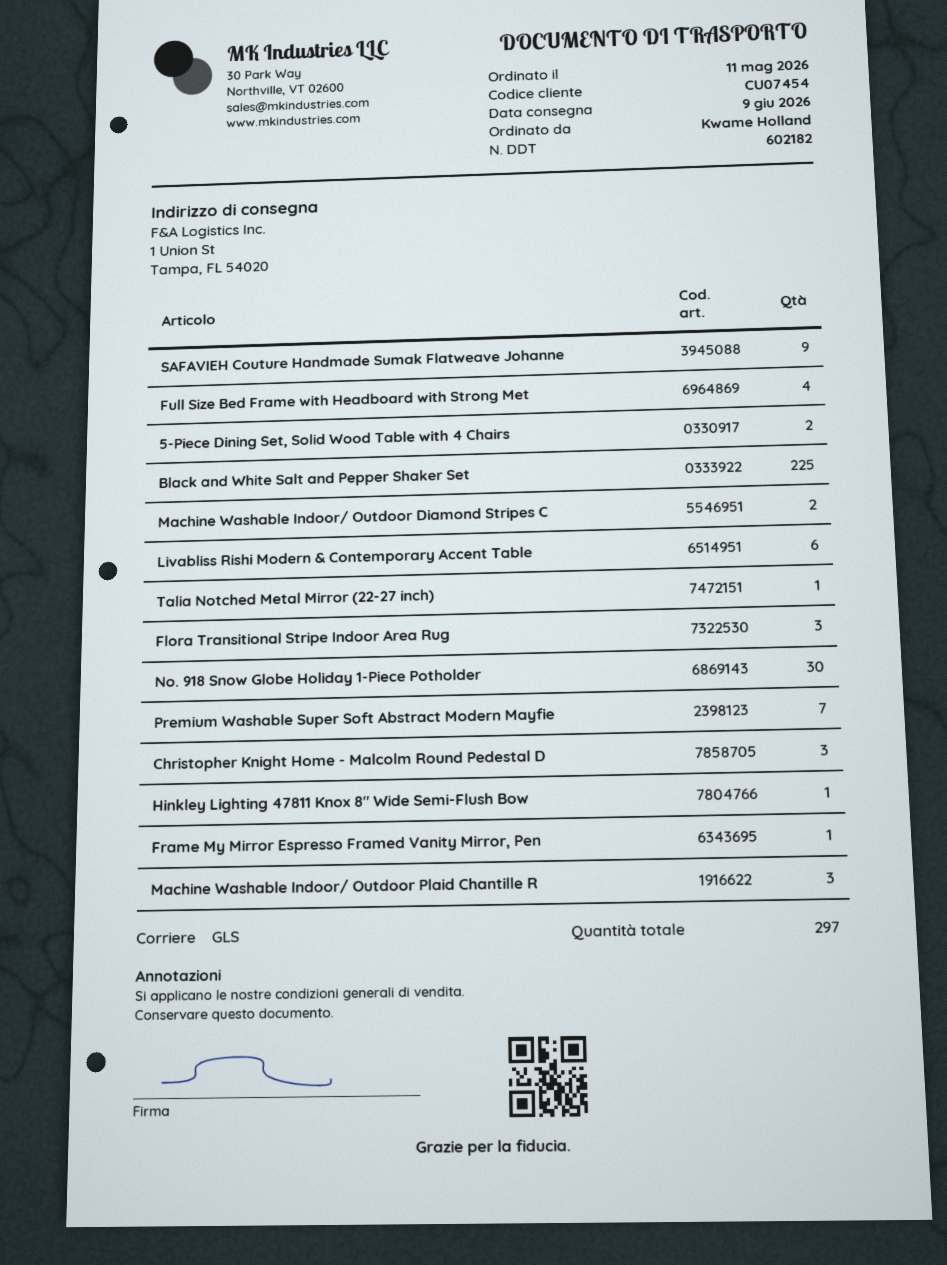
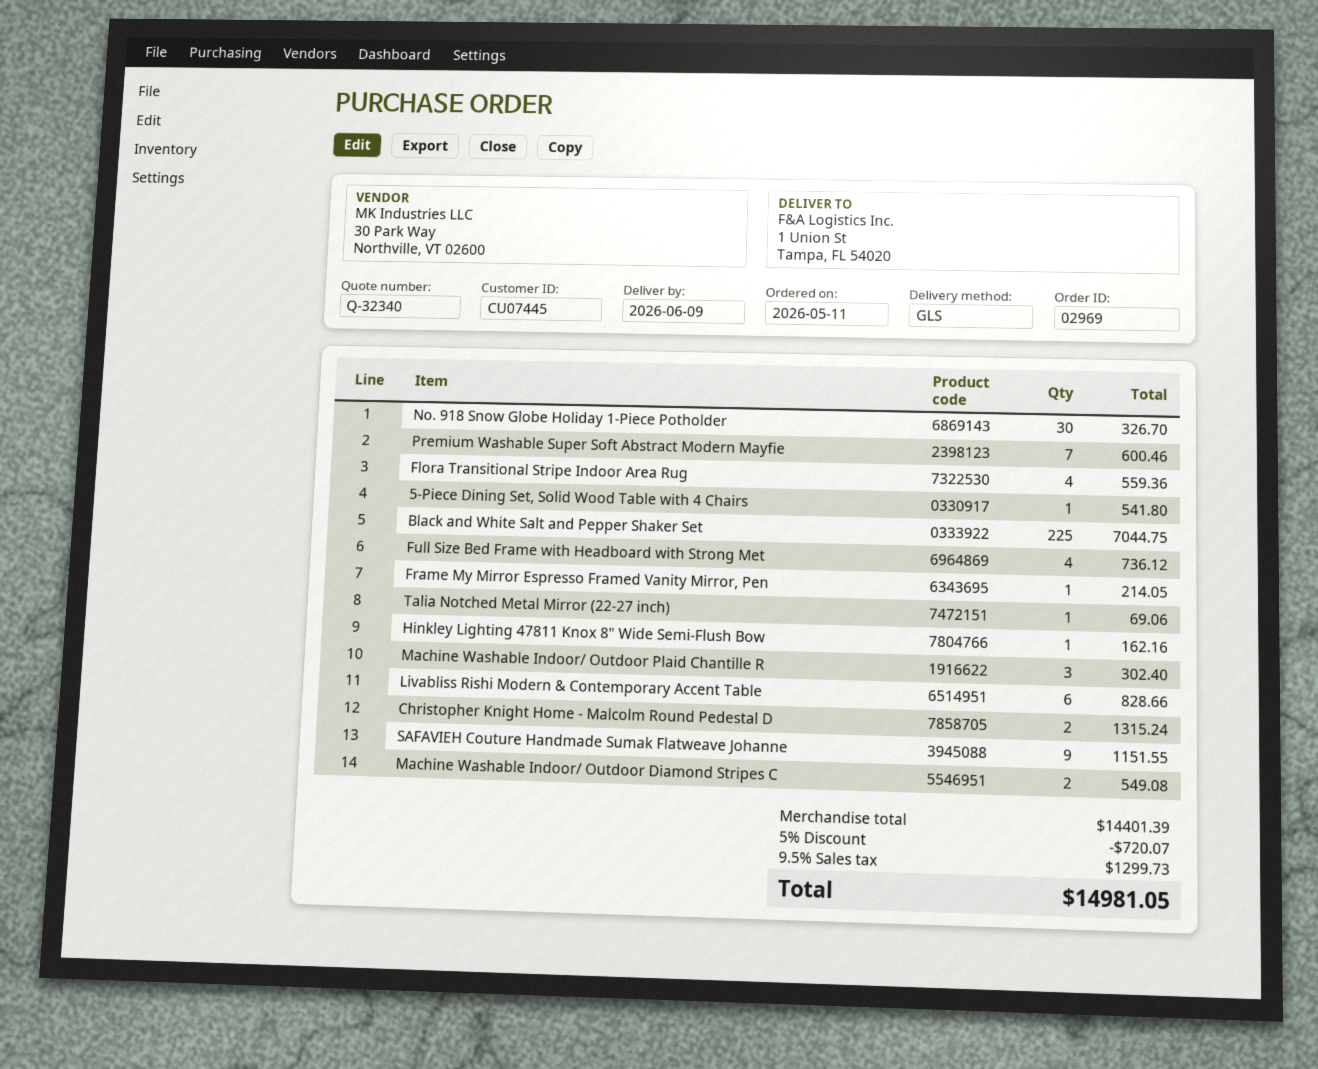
customer number: CU07454 -> CU07445
5-Piece Dining Set, Solid Wood Table with 4 Chairs: 2 -> 1
Flora Transitional Stripe Indoor Area Rug: 3 -> 4
Christopher Knight Home - Malcolm Round Pedestal D: 3 -> 2

